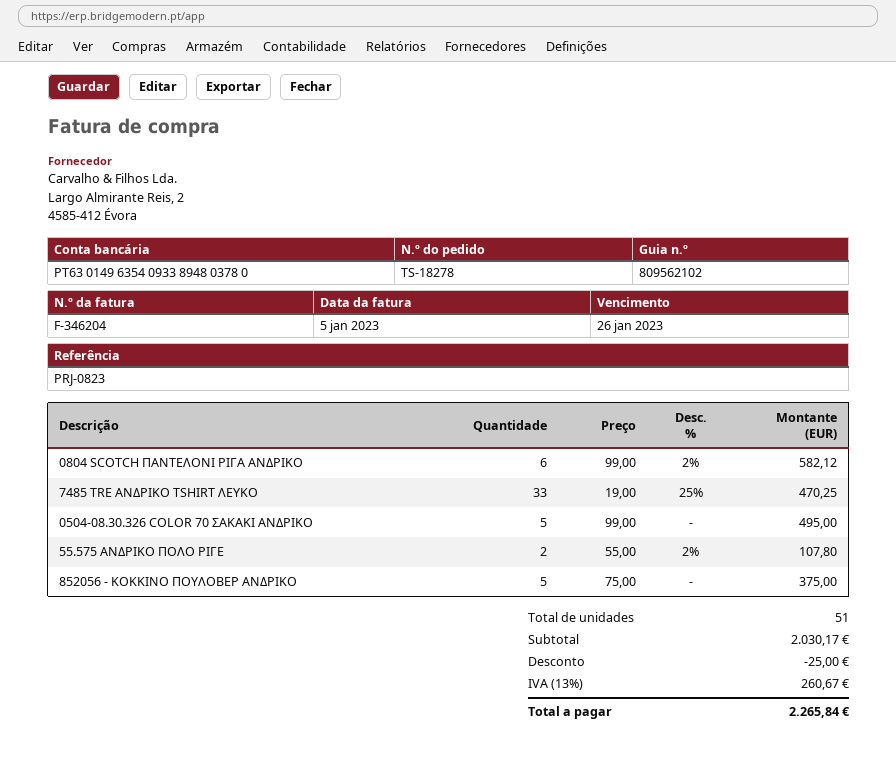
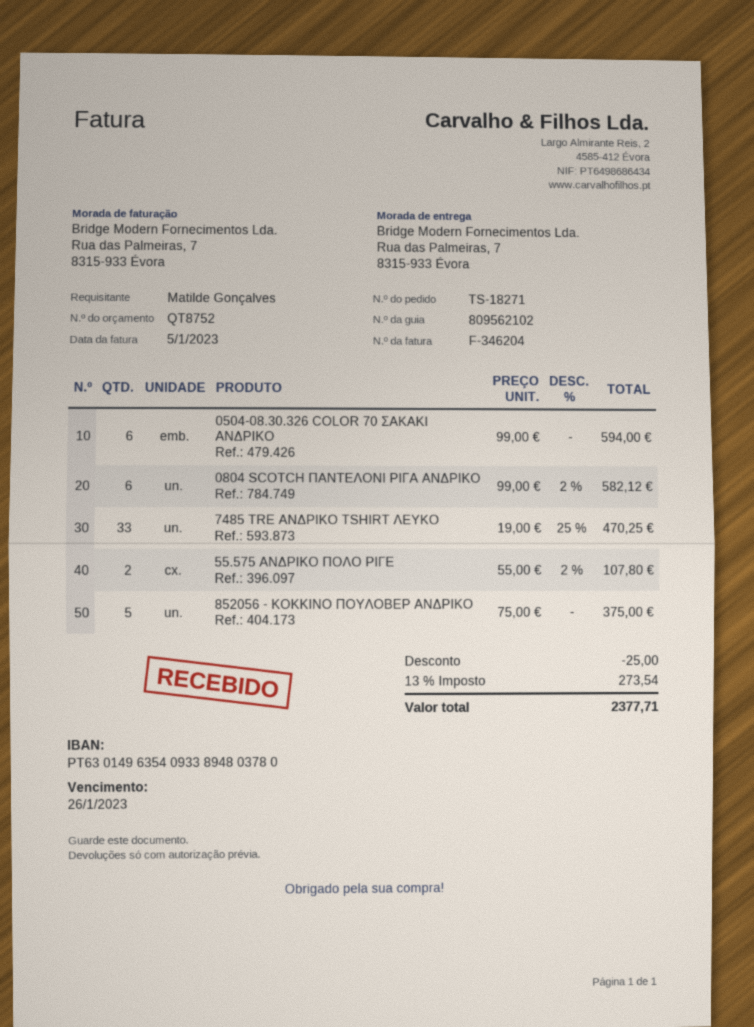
order number: TS-18278 -> TS-18271
0504-08.30.326 COLOR 70 ΣΑΚΑΚΙ ΑΝΔΡΙΚΟ: 5 x 99.00 = 495.00 -> 6 x 99.00 = 594.00
tax: 13% = 260.67 -> 13% = 273.54
total: 2265.84 -> 2377.71

